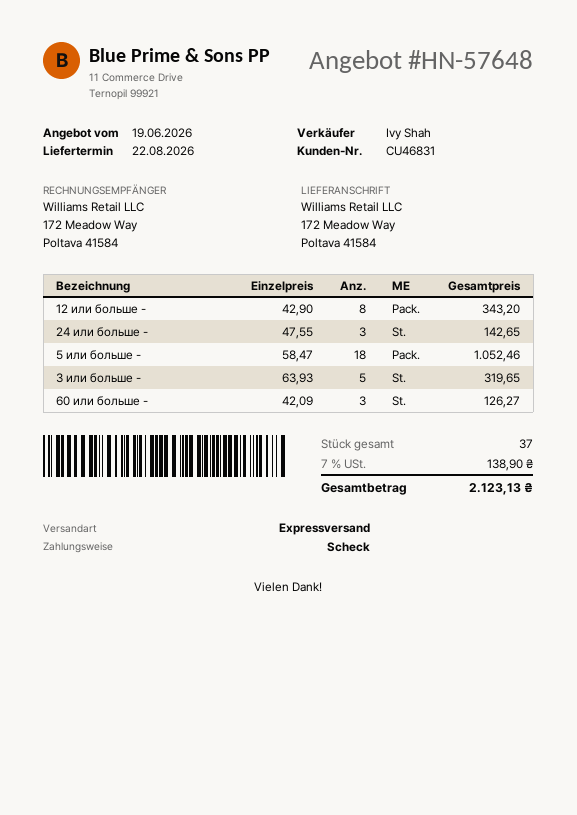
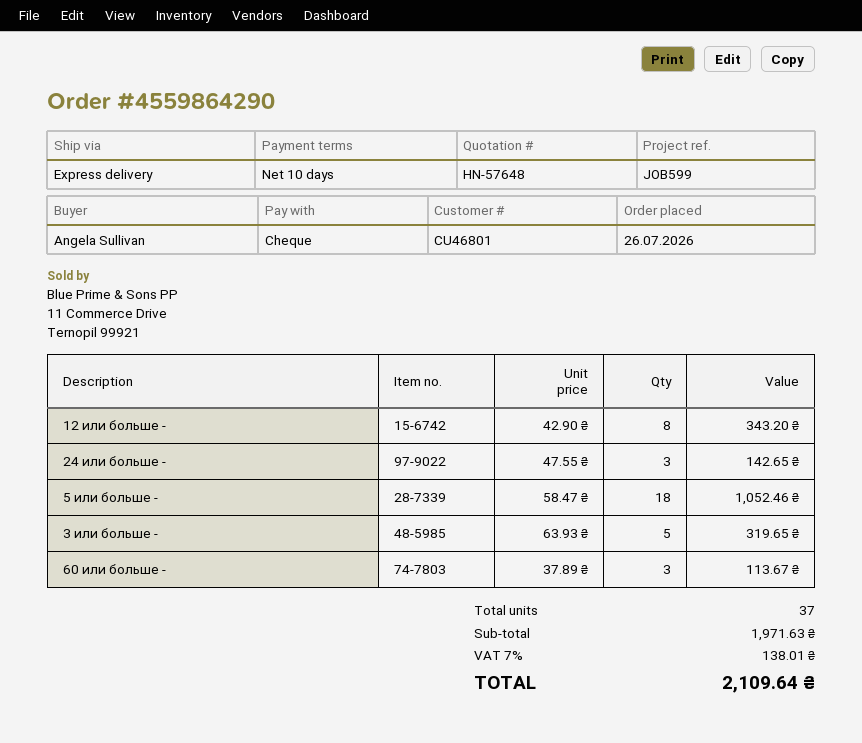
customer number: CU46831 -> CU46801
60 или больше -: 3 x 42.09 = 126.27 -> 3 x 37.89 = 113.67
tax: 7% = 138.90 -> 7% = 138.01
total: 2123.13 -> 2109.64

